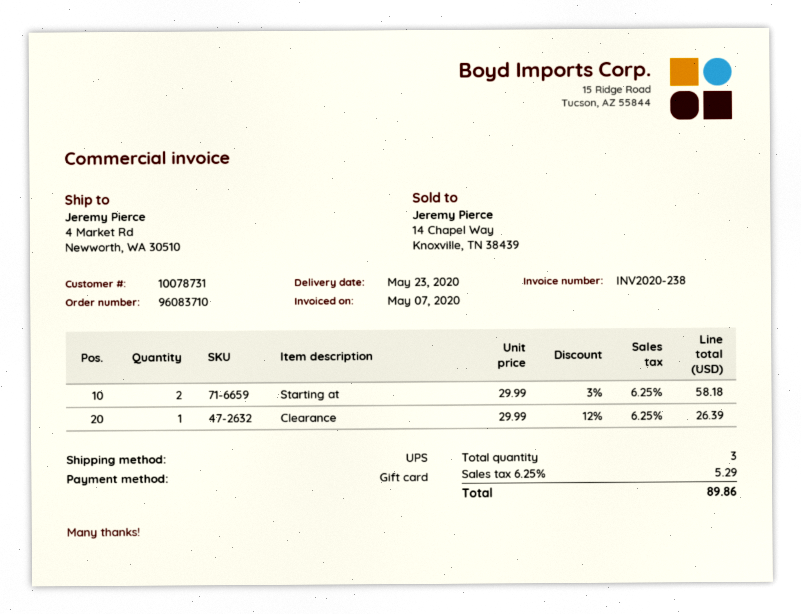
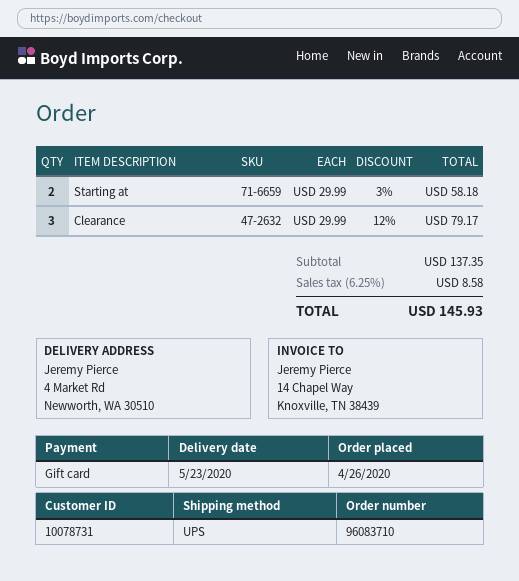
Clearance: 1 x 29.99 - 12% = 26.39 -> 3 x 29.99 - 12% = 79.17
tax: 6.25% = 5.29 -> 6.25% = 8.58
total: 89.86 -> 145.93

